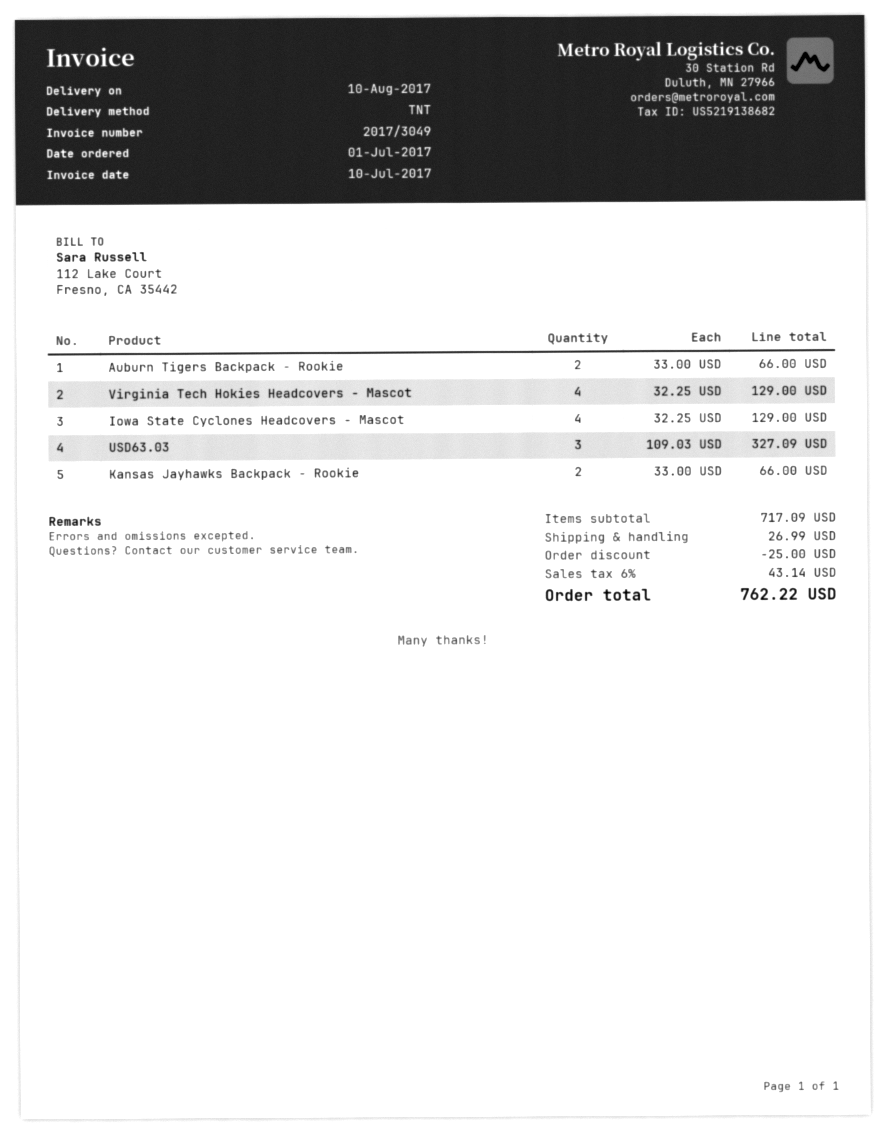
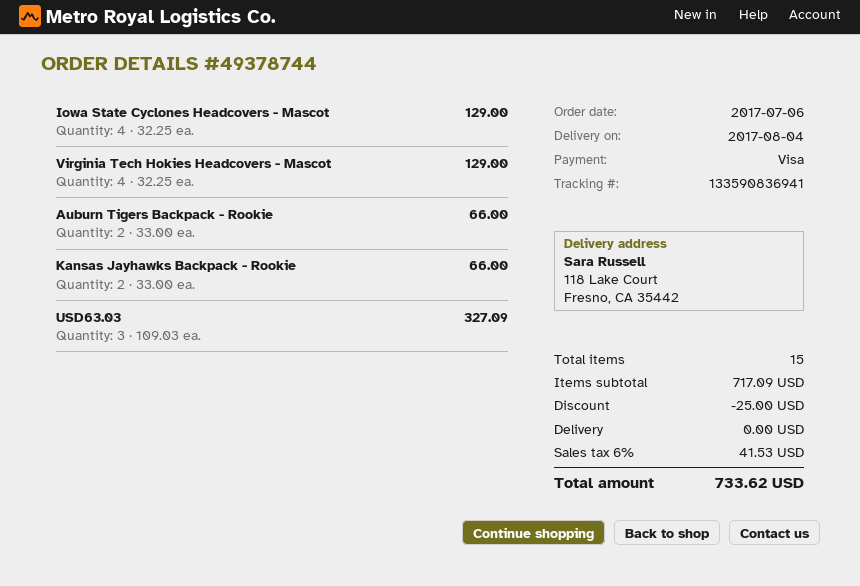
order date: 2017-07-01 -> 2017-07-06
delivery date: 2017-08-10 -> 2017-08-04
shipping: 26.99 -> 0.00
tax: 6% = 43.14 -> 6% = 41.53
total: 762.22 -> 733.62

